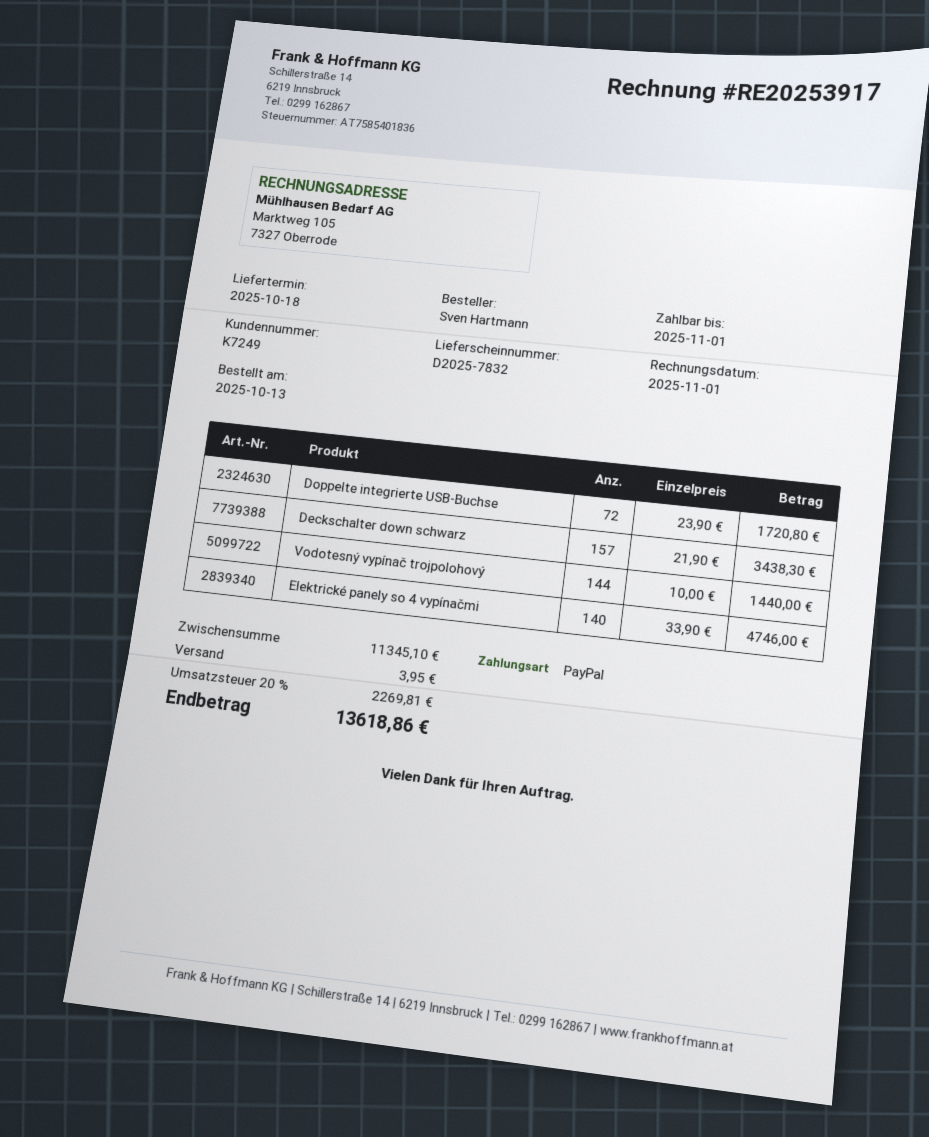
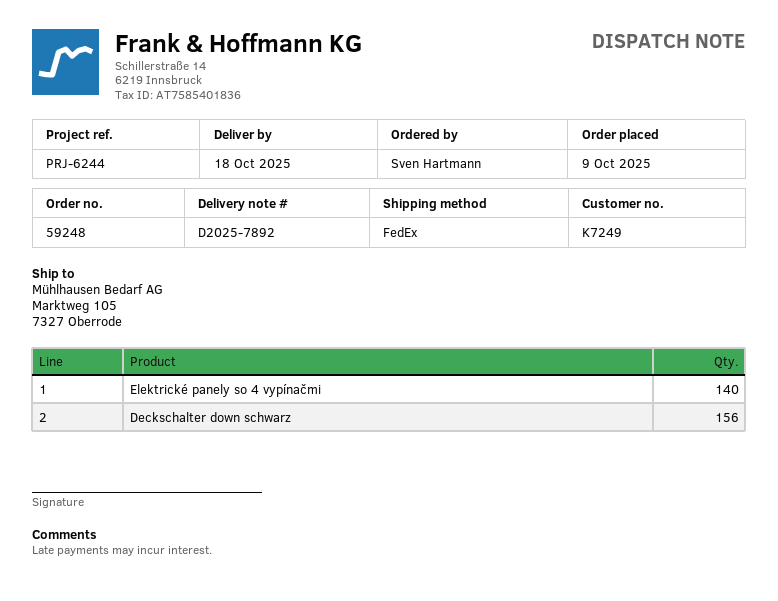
order date: 2025-10-13 -> 2025-10-09
delivery note number: D2025-7832 -> D2025-7892
Doppelte integrierte USB-Buchse: 72 -> none
Deckschalter down schwarz: 157 -> 156
Vodotesný vypínač trojpolohový: 144 -> none

